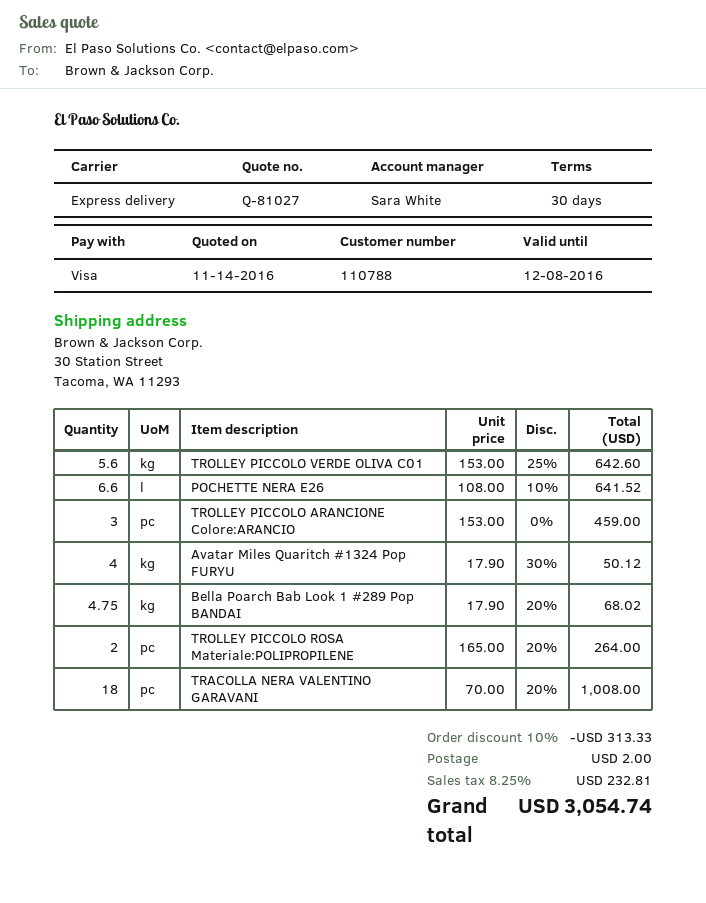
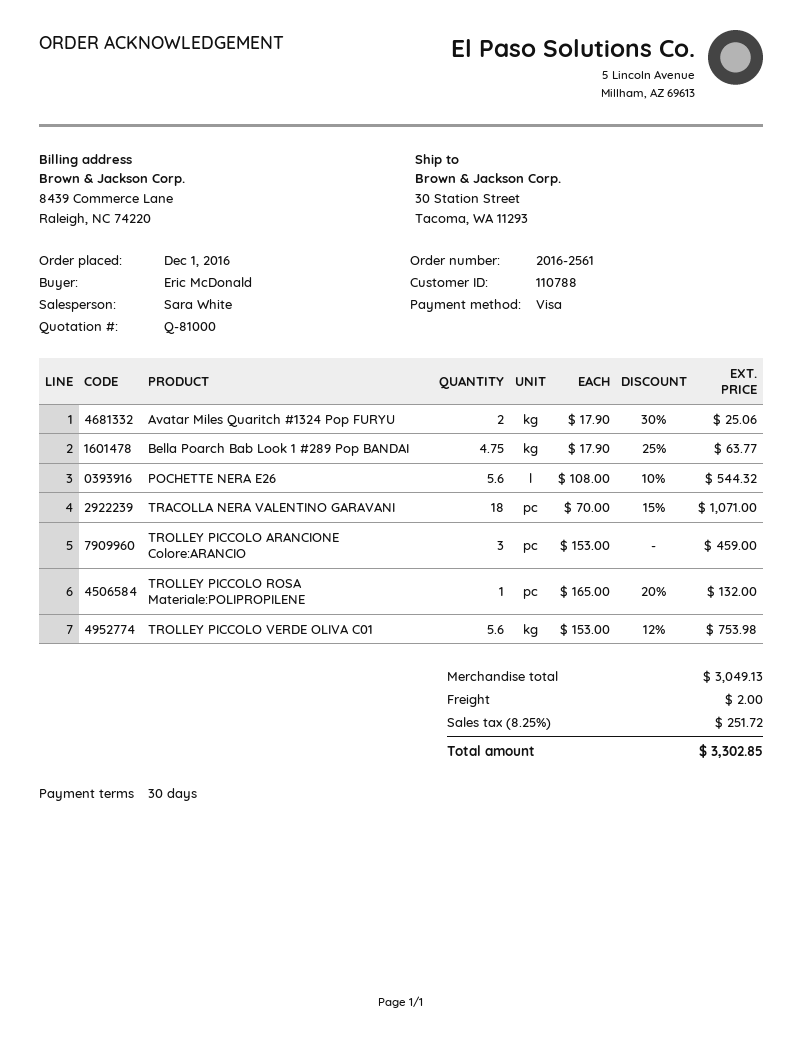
quote number: Q-81027 -> Q-81000
TROLLEY PICCOLO VERDE OLIVA C01: 5.6 x 153.00 - 25% = 642.60 -> 5.6 x 153.00 - 12% = 753.98
POCHETTE NERA E26: 6.6 x 108.00 - 10% = 641.52 -> 5.6 x 108.00 - 10% = 544.32
Avatar Miles Quaritch #1324 Pop FURYU: 4 x 17.90 - 30% = 50.12 -> 2 x 17.90 - 30% = 25.06
Bella Poarch Bab Look 1 #289 Pop BANDAI: 4.75 x 17.90 - 20% = 68.02 -> 4.75 x 17.90 - 25% = 63.77
TROLLEY PICCOLO ROSA Materiale:POLIPROPILENE: 2 x 165.00 - 20% = 264.00 -> 1 x 165.00 - 20% = 132.00
TRACOLLA NERA VALENTINO GARAVANI: 18 x 70.00 - 20% = 1008.00 -> 18 x 70.00 - 15% = 1071.00
discount: 10% = 313.33 -> none
tax: 8.25% = 232.81 -> 8.25% = 251.72
total: 3054.74 -> 3302.85

